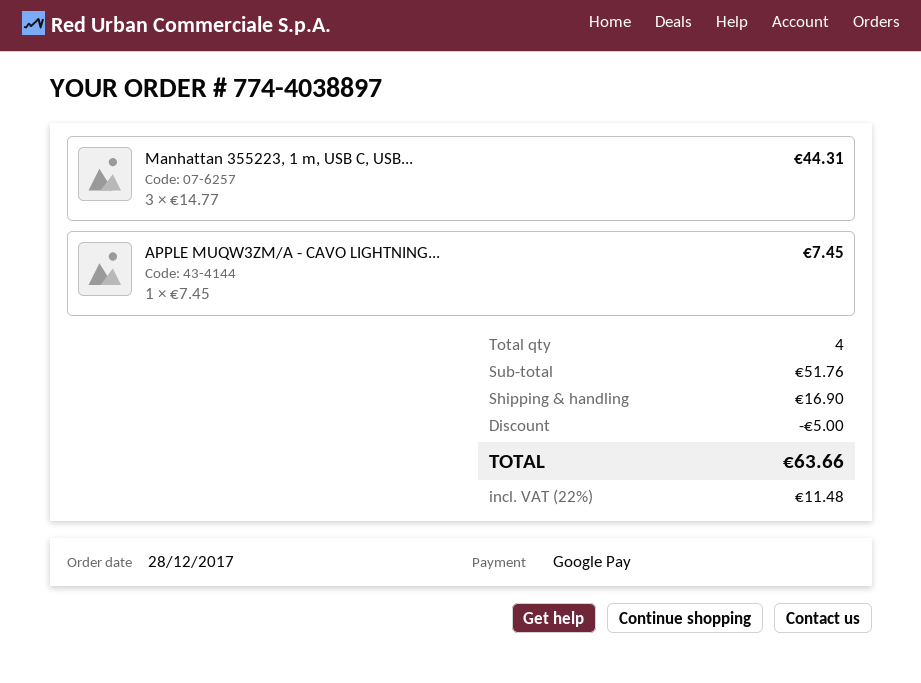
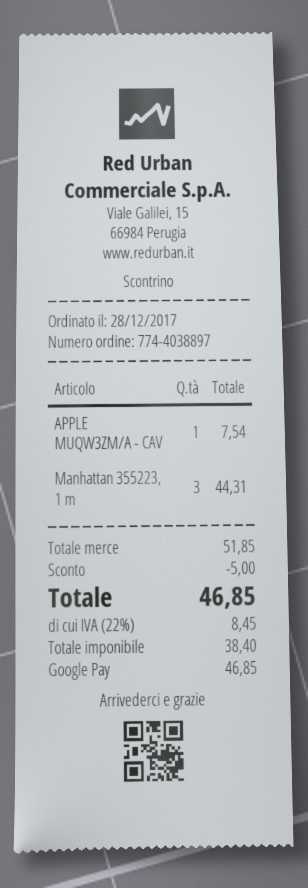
APPLE MUQW3ZM/A - CAVO LIGHTNING...: 1 for 7.45 -> 1 for 7.54
subtotal: 51.76 -> 51.85
shipping: 16.90 -> none
tax: 22% = 11.48 -> 22% = 8.45
total: 63.66 -> 46.85

